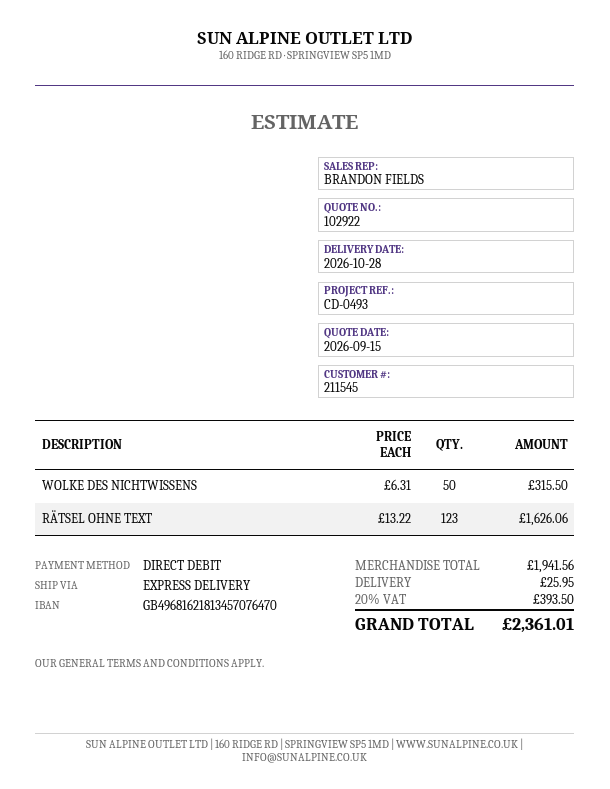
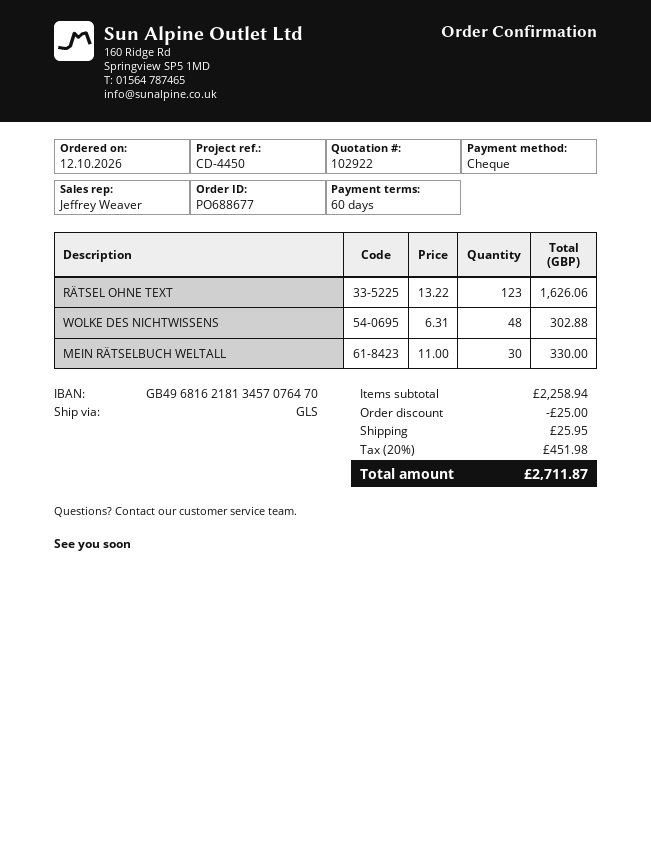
reference: CD-0493 -> CD-4450
sales rep: BRANDON FIELDS -> Jeffrey Weaver
payment method: direct debit -> cheque
shipping method: express -> GLS
WOLKE DES NICHTWISSENS: 50 x 6.31 = 315.50 -> 48 x 6.31 = 302.88
MEIN RÄTSELBUCH WELTALL: none -> 30 x 11.00 = 330.00
subtotal: 1941.56 -> 2258.94
discount: none -> 25.00
tax: 20% = 393.50 -> 20% = 451.98
total: 2361.01 -> 2711.87

